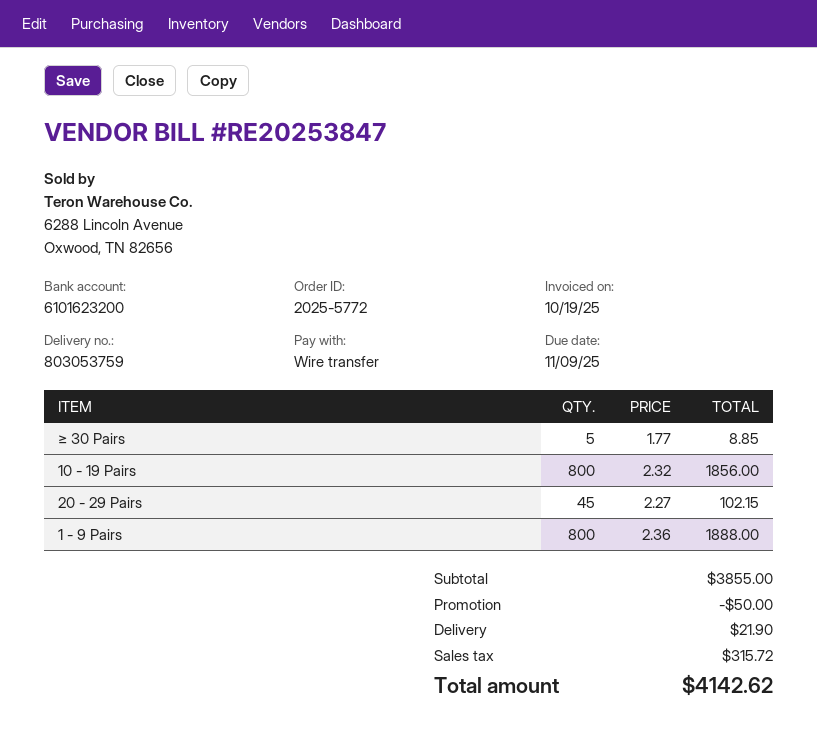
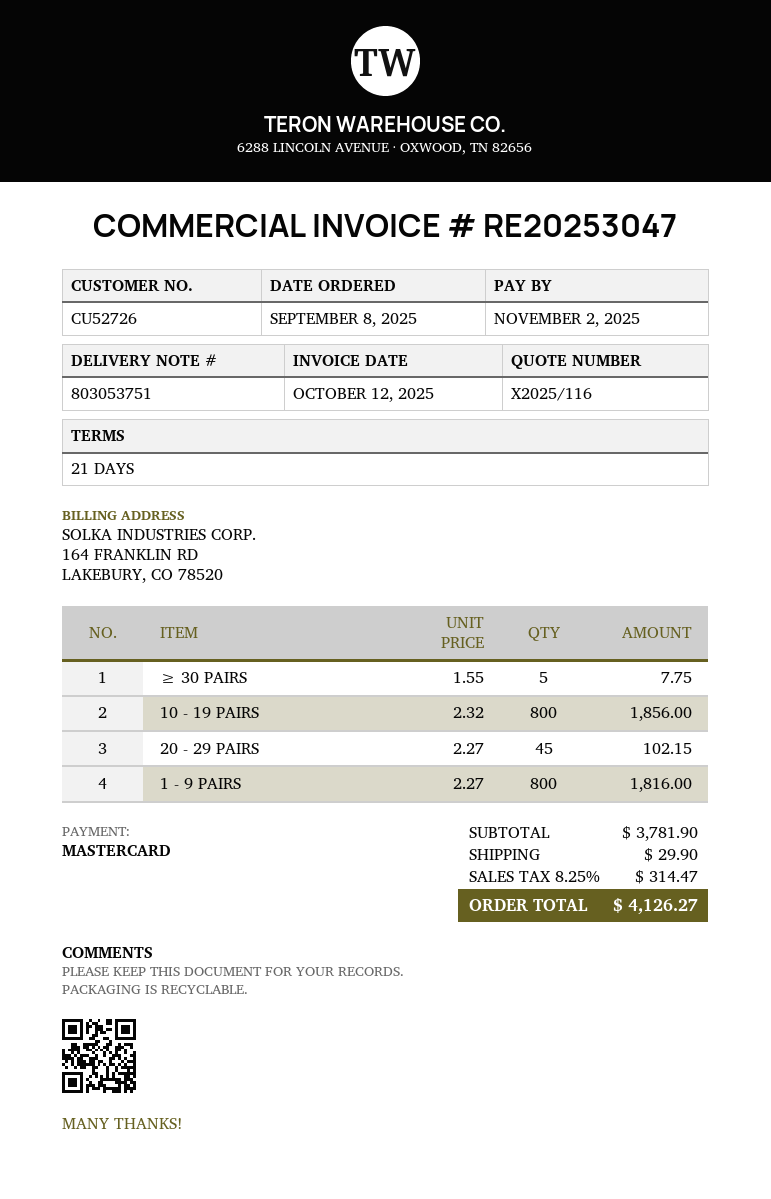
delivery note number: 803053759 -> 803053751
invoice number: RE20253847 -> RE20253047
invoice date: 2025-10-19 -> 2025-10-12
due date: 2025-11-09 -> 2025-11-02
payment method: bank transfer -> Mastercard
≥ 30 Pairs: 5 x 1.77 = 8.85 -> 5 x 1.55 = 7.75
1 - 9 Pairs: 800 x 2.36 = 1888.00 -> 800 x 2.27 = 1816.00
subtotal: 3855.00 -> 3781.90
discount: 50.00 -> none
shipping: 21.90 -> 29.90
tax: 315.72 -> 314.47
total: 4142.62 -> 4126.27

